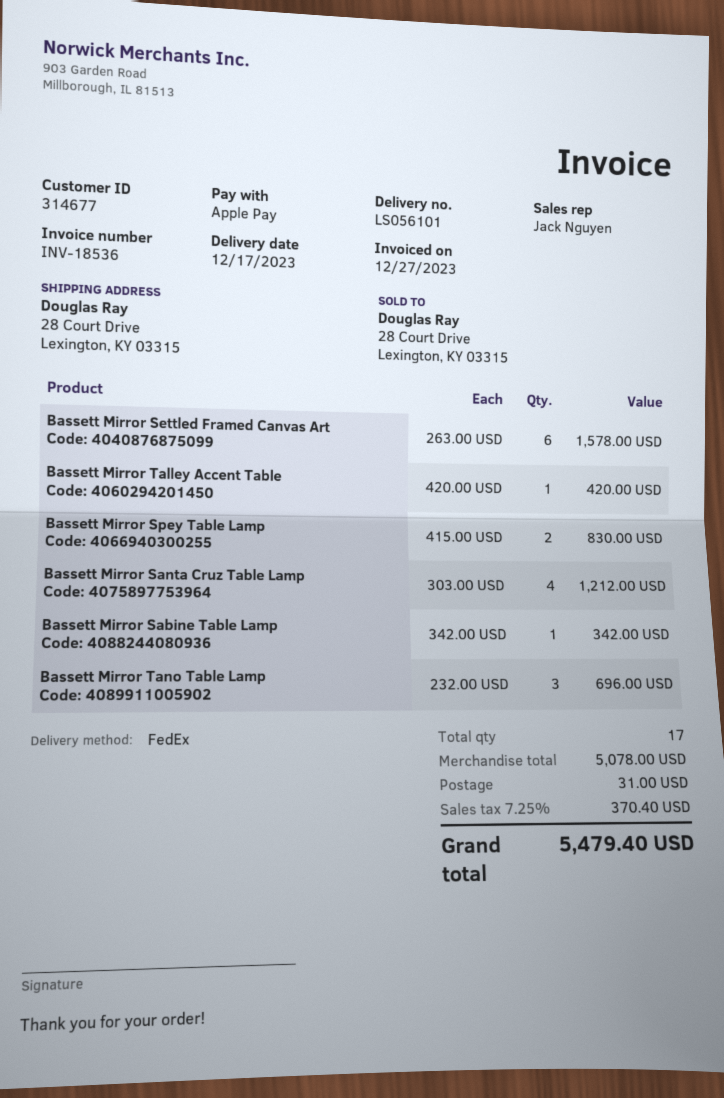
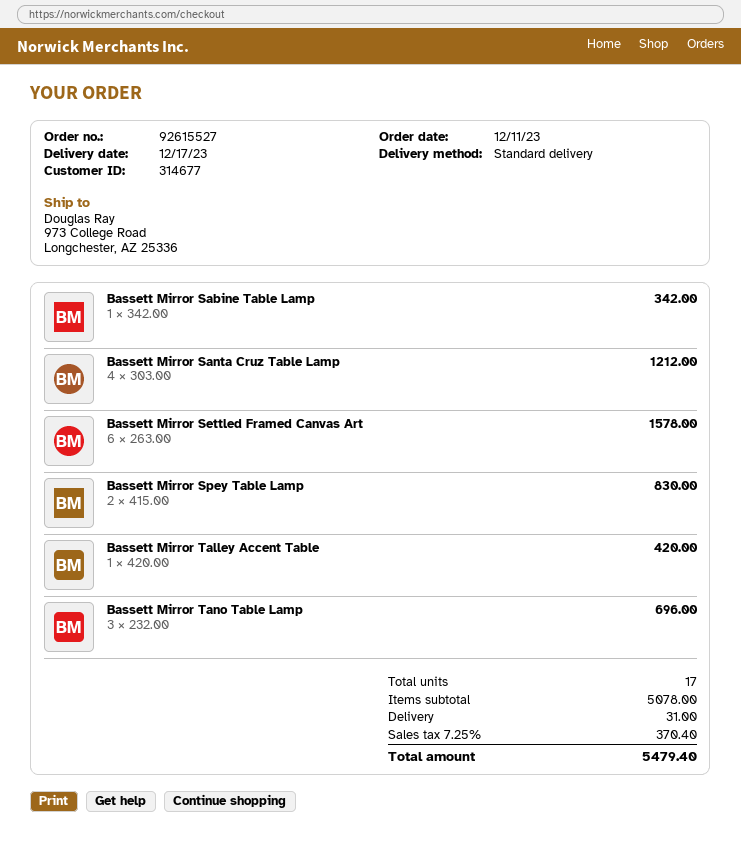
shipping method: FedEx -> standard
ship to: 28 Court Drive, Lexington, KY 03315 -> 973 College Road, Longchester, AZ 25336

